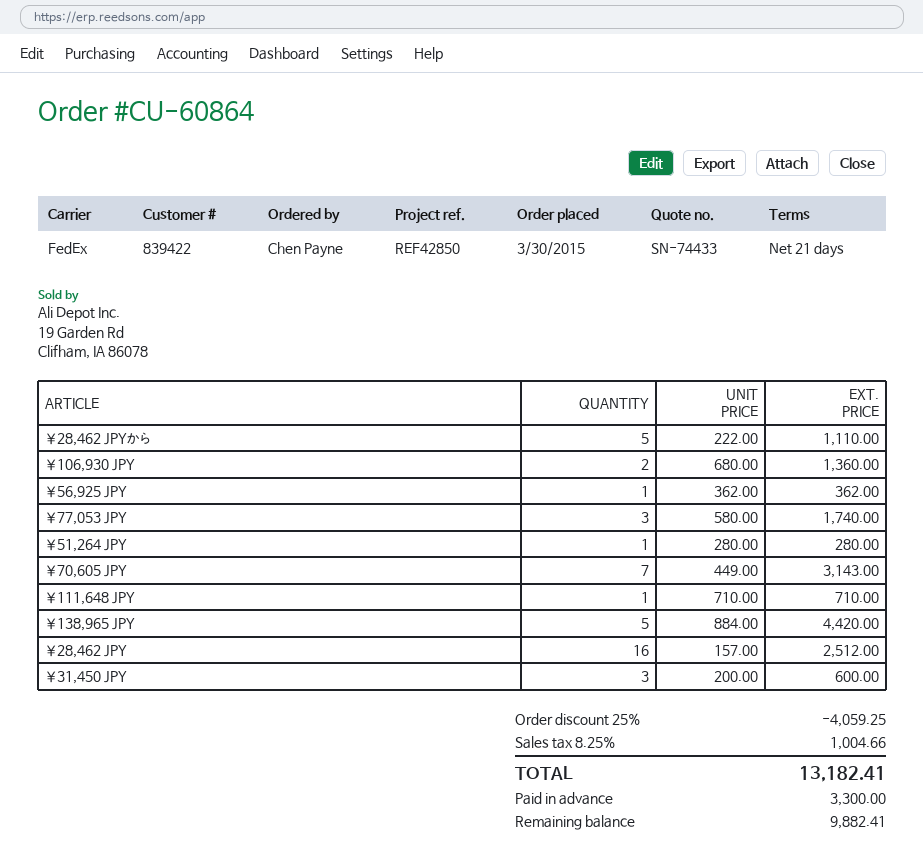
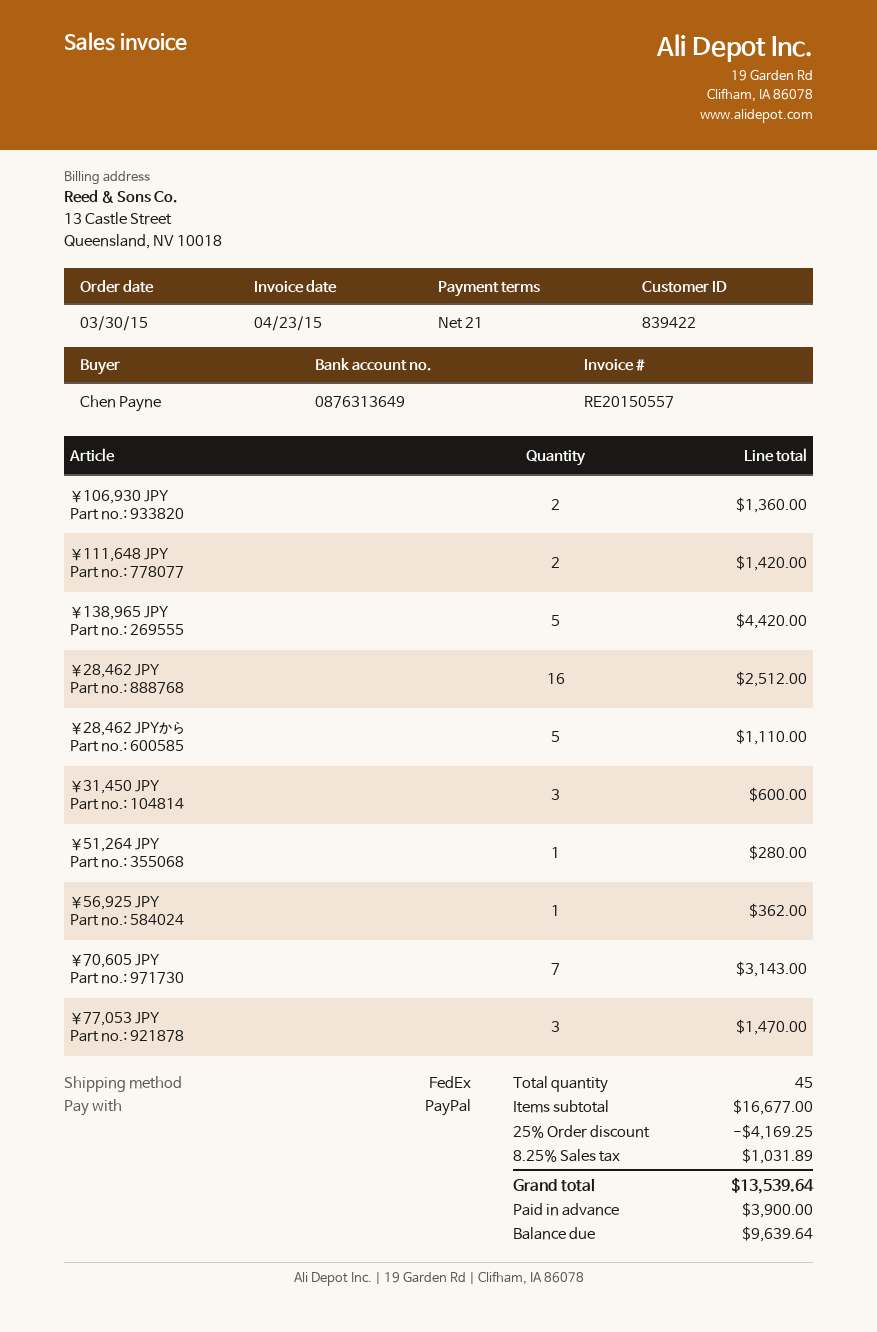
¥77,053 JPY: 3 for 1740.00 -> 3 for 1470.00
¥111,648 JPY: 1 for 710.00 -> 2 for 1420.00
discount: 25% = 4059.25 -> 25% = 4169.25
tax: 8.25% = 1004.66 -> 8.25% = 1031.89
total: 13182.41 -> 13539.64
deposit: 3300.00 -> 3900.00
balance: 9882.41 -> 9639.64

